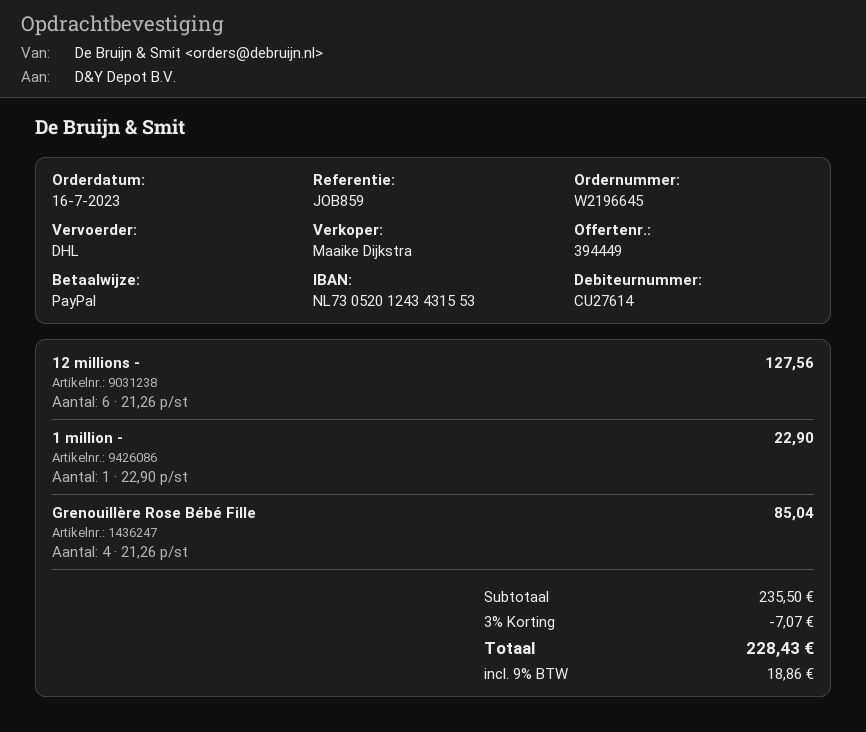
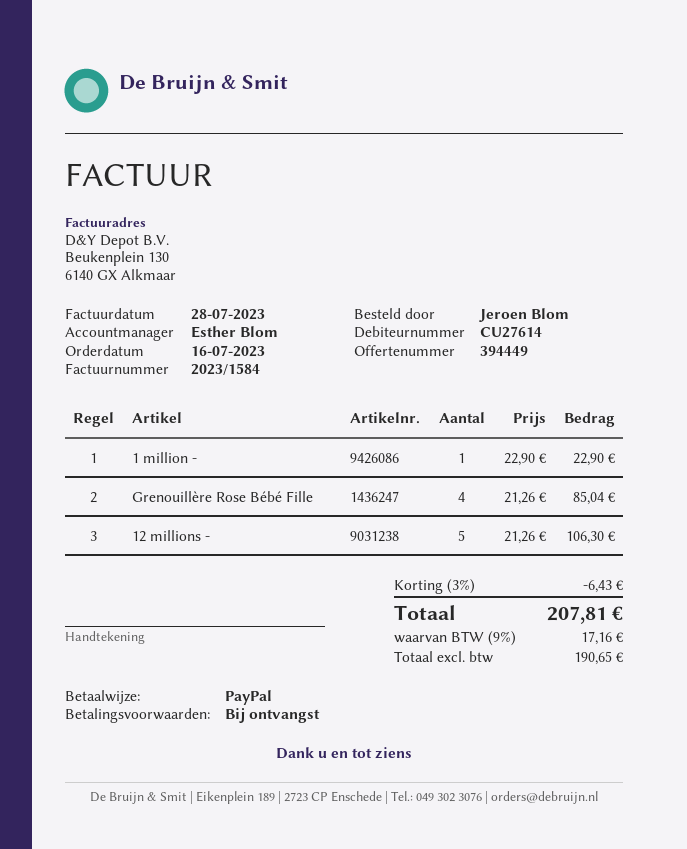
sales rep: Maaike Dijkstra -> Esther Blom
12 millions -: 6 x 21.26 = 127.56 -> 5 x 21.26 = 106.30
discount: 3% = 7.07 -> 3% = 6.43
tax: 9% = 18.86 -> 9% = 17.16
total: 228.43 -> 207.81

